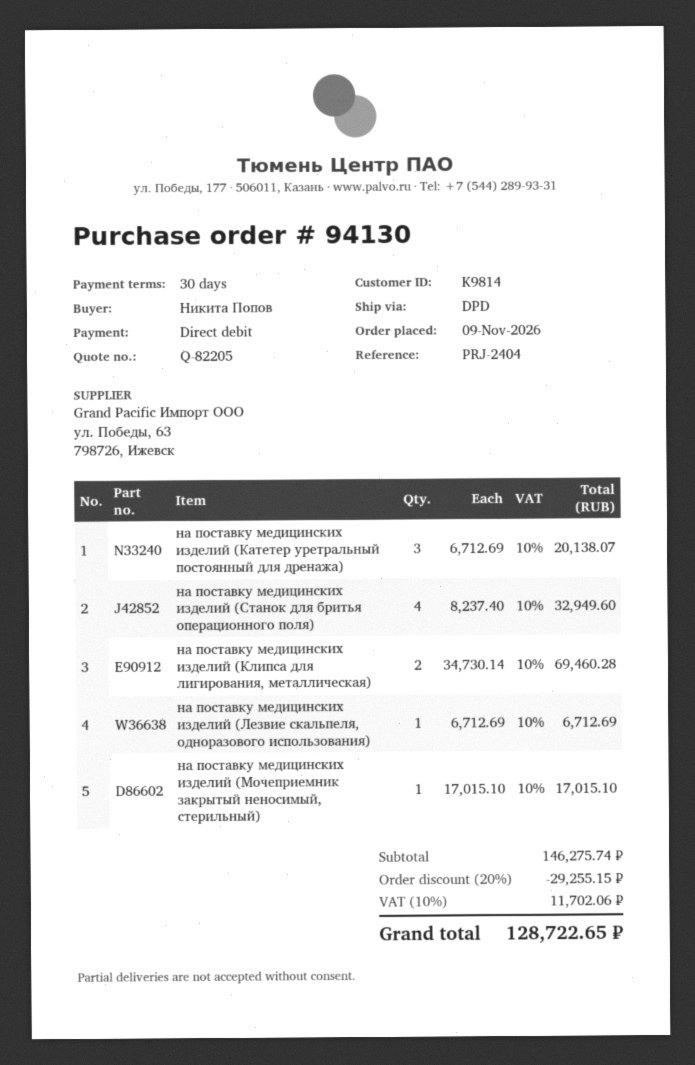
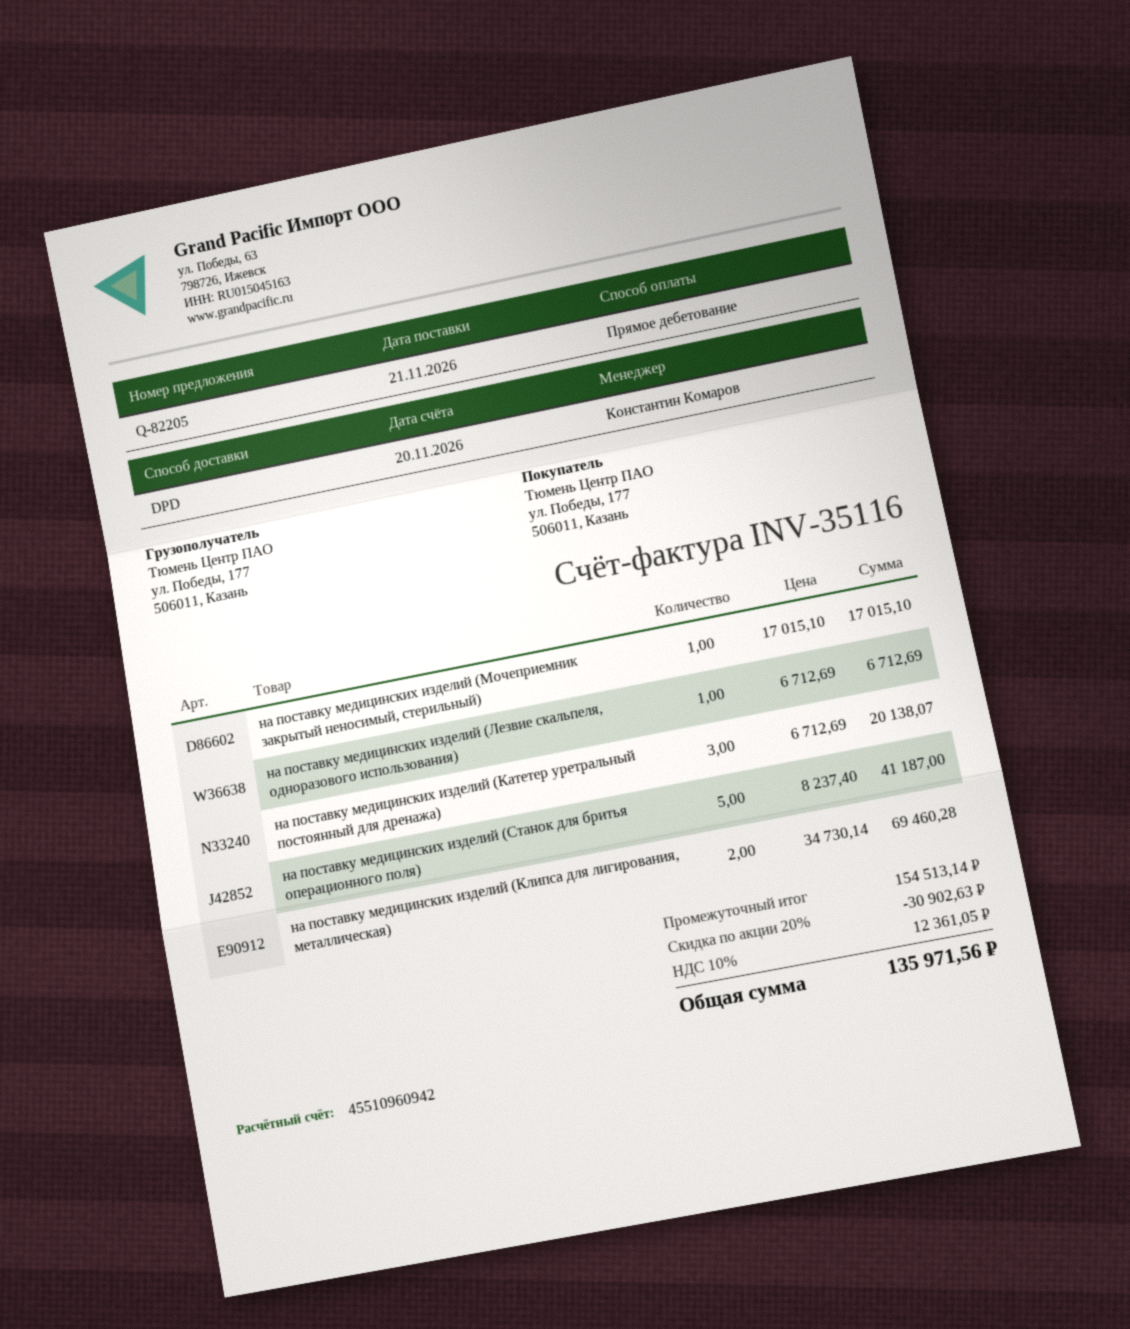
на поставку медицинских изделий (Станок для бритья операционного поля): 4 x 8237.40 = 32949.60 -> 5 x 8237.40 = 41187.00
subtotal: 146275.74 -> 154513.14
discount: 20% = 29255.15 -> 20% = 30902.63
tax: 10% = 11702.06 -> 10% = 12361.05
total: 128722.65 -> 135971.56

